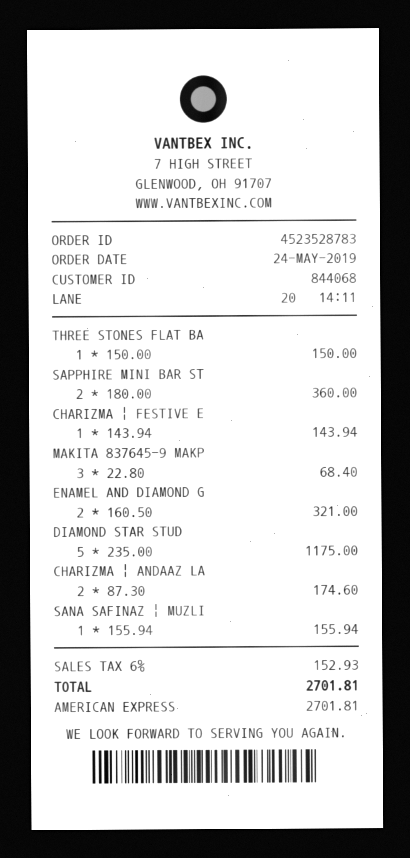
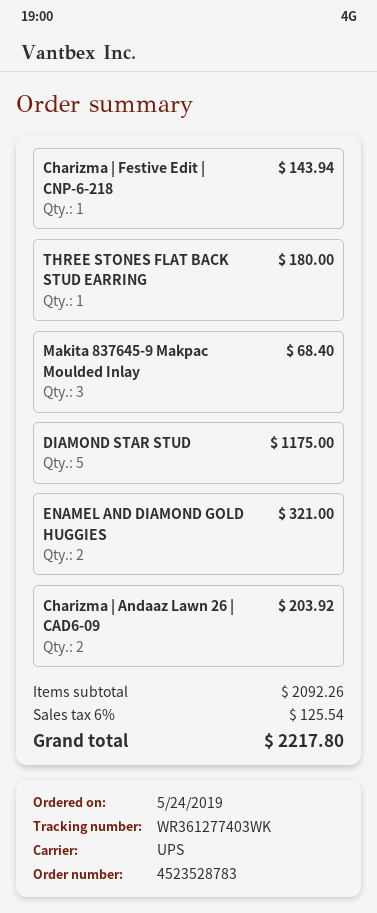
THREE STONES FLAT BA: 1 for 150.00 -> 1 for 180.00
SAPPHIRE MINI BAR ST: 2 for 360.00 -> none
CHARIZMA | ANDAAZ LA: 2 for 174.60 -> 2 for 203.92
SANA SAFINAZ | MUZLI: 1 for 155.94 -> none
tax: 6% = 152.93 -> 6% = 125.54
total: 2701.81 -> 2217.80

